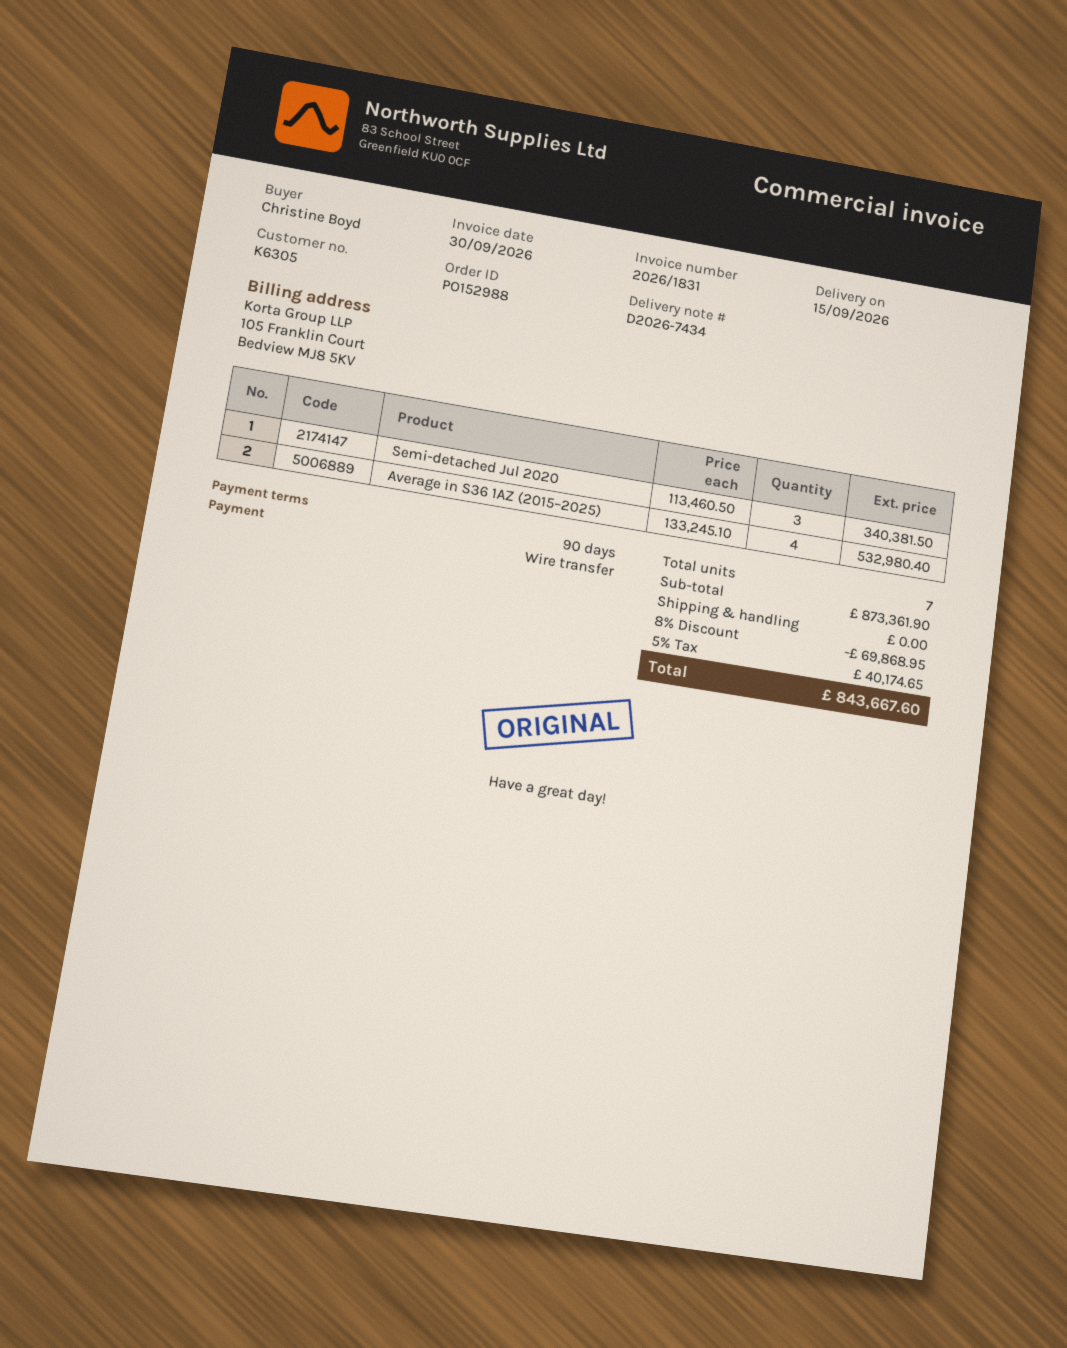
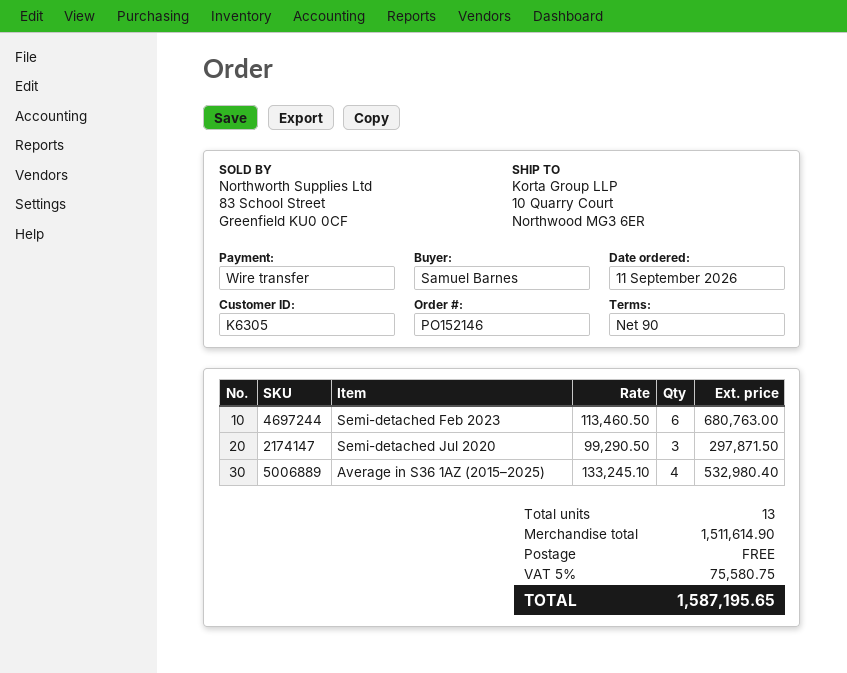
order number: PO152988 -> PO152146
ordered by: Christine Boyd -> Samuel Barnes
Semi-detached Jul 2020: 3 x 113460.50 = 340381.50 -> 3 x 99290.50 = 297871.50
Semi-detached Feb 2023: none -> 6 x 113460.50 = 680763.00
total quantity: 7 -> 13
subtotal: 873361.90 -> 1511614.90
discount: 8% = 69868.95 -> none
tax: 5% = 40174.65 -> 5% = 75580.75
total: 843667.60 -> 1587195.65

